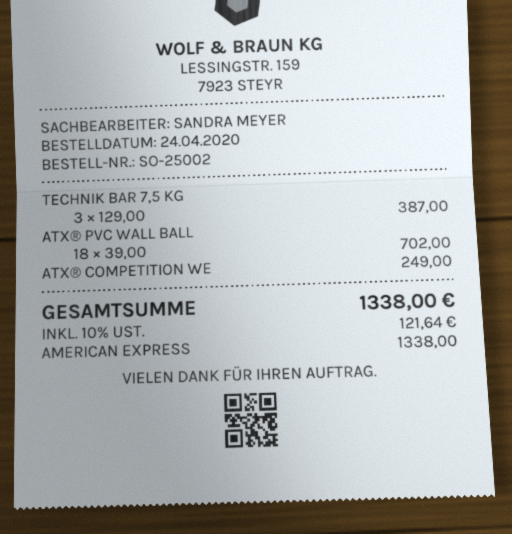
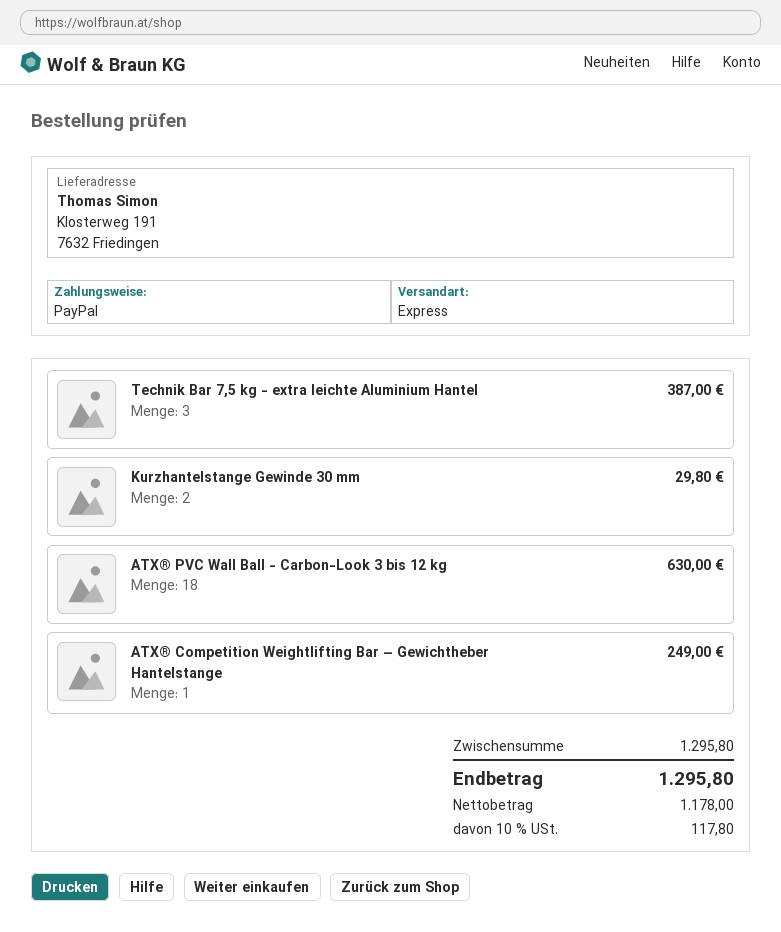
payment method: American Express -> PayPal
ATX® PVC WALL BALL: 18 for 702.00 -> 18 for 630.00
Kurzhantelstange Gewinde 30 mm: none -> 2 for 29.80
tax: 10% = 121.64 -> 10% = 117.80
total: 1338.00 -> 1295.80

